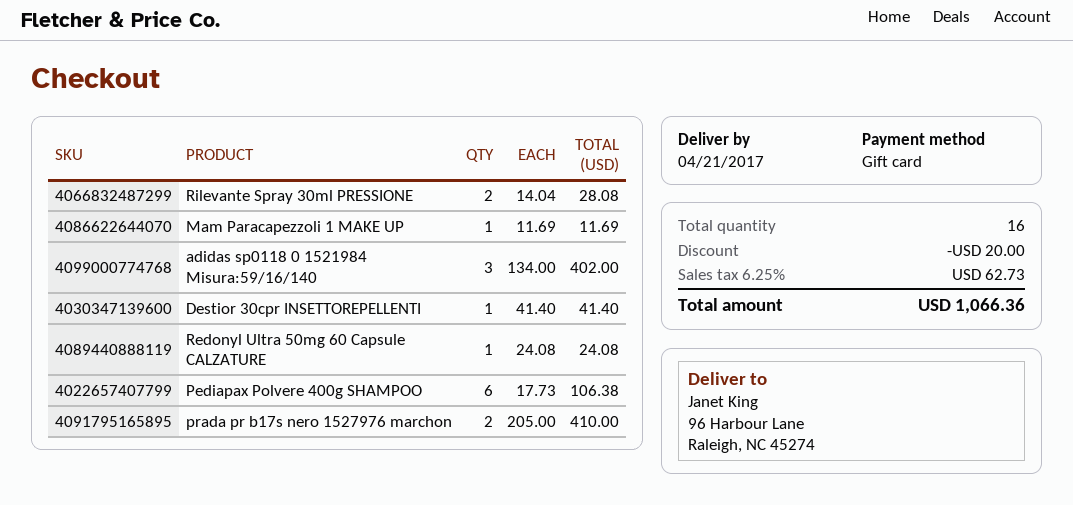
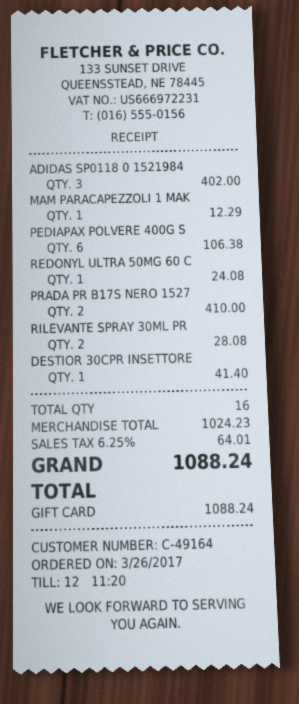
Mam Paracapezzoli 1 MAKE UP: 1 for 11.69 -> 1 for 12.29
discount: 20.00 -> none
tax: 6.25% = 62.73 -> 6.25% = 64.01
total: 1066.36 -> 1088.24

